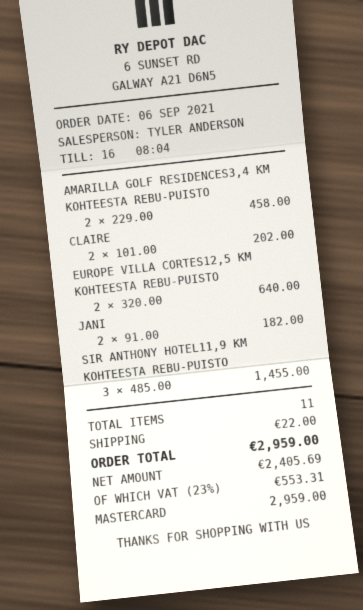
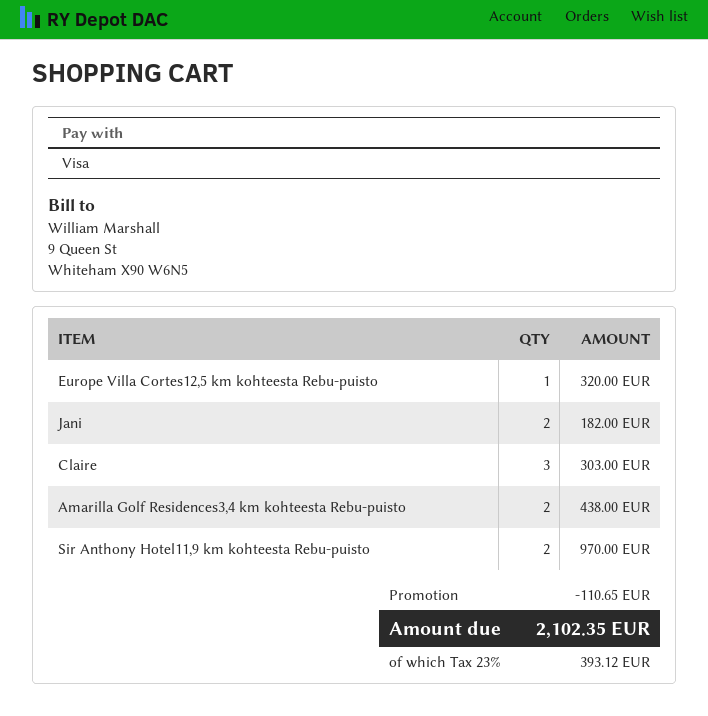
payment method: Mastercard -> Visa
AMARILLA GOLF RESIDENCES3,4 KM KOHTEESTA REBU-PUISTO: 2 for 458.00 -> 2 for 438.00
CLAIRE: 2 for 202.00 -> 3 for 303.00
EUROPE VILLA CORTES12,5 KM KOHTEESTA REBU-PUISTO: 2 for 640.00 -> 1 for 320.00
SIR ANTHONY HOTEL11,9 KM KOHTEESTA REBU-PUISTO: 3 for 1455.00 -> 2 for 970.00
discount: none -> 110.65
shipping: 22.00 -> none
tax: 23% = 553.31 -> 23% = 393.12
total: 2959.00 -> 2102.35

